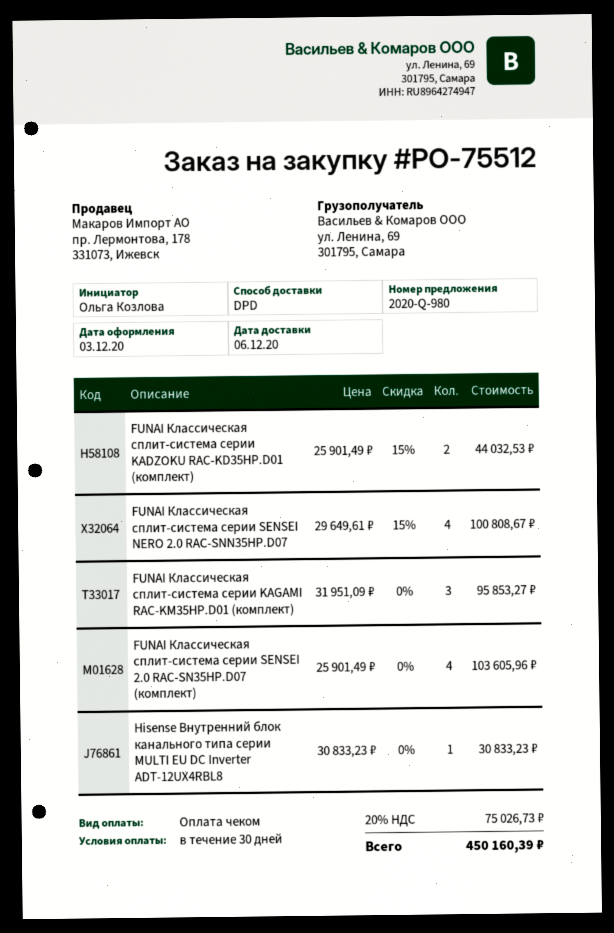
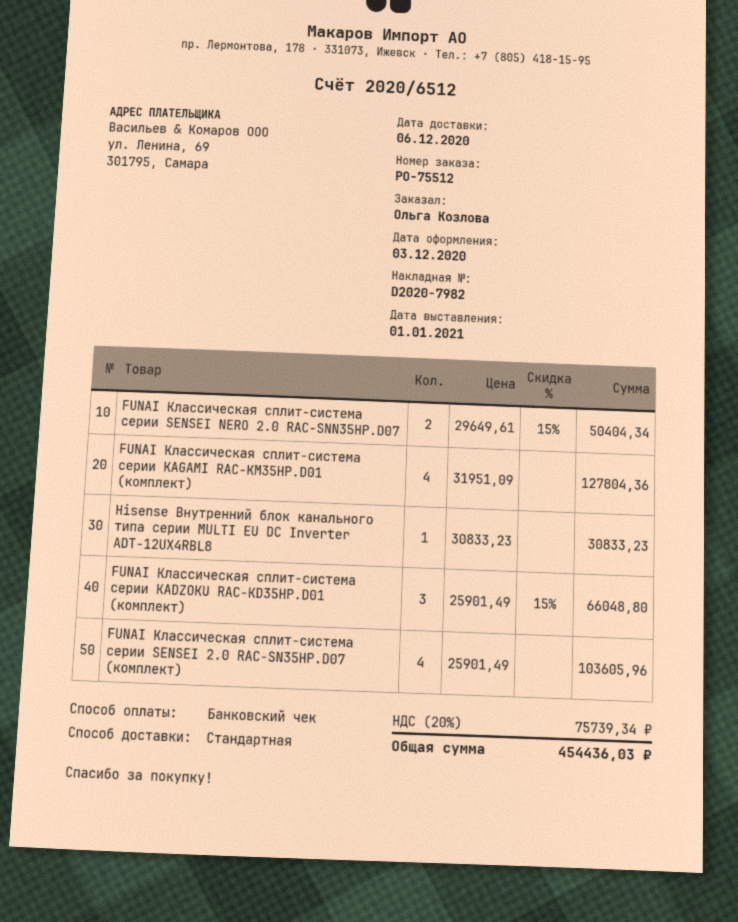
shipping method: DPD -> standard
FUNAI Классическая сплит-система серии KADZOKU RAC-KD35HP.D01 (комплект): 2 x 25901.49 - 15% = 44032.53 -> 3 x 25901.49 - 15% = 66048.80
FUNAI Классическая сплит-система серии SENSEI NERO 2.0 RAC-SNN35HP.D07: 4 x 29649.61 - 15% = 100808.67 -> 2 x 29649.61 - 15% = 50404.34
FUNAI Классическая сплит-система серии KAGAMI RAC-KM35HP.D01 (комплект): 3 x 31951.09 = 95853.27 -> 4 x 31951.09 = 127804.36
tax: 20% = 75026.73 -> 20% = 75739.34
total: 450160.39 -> 454436.03

